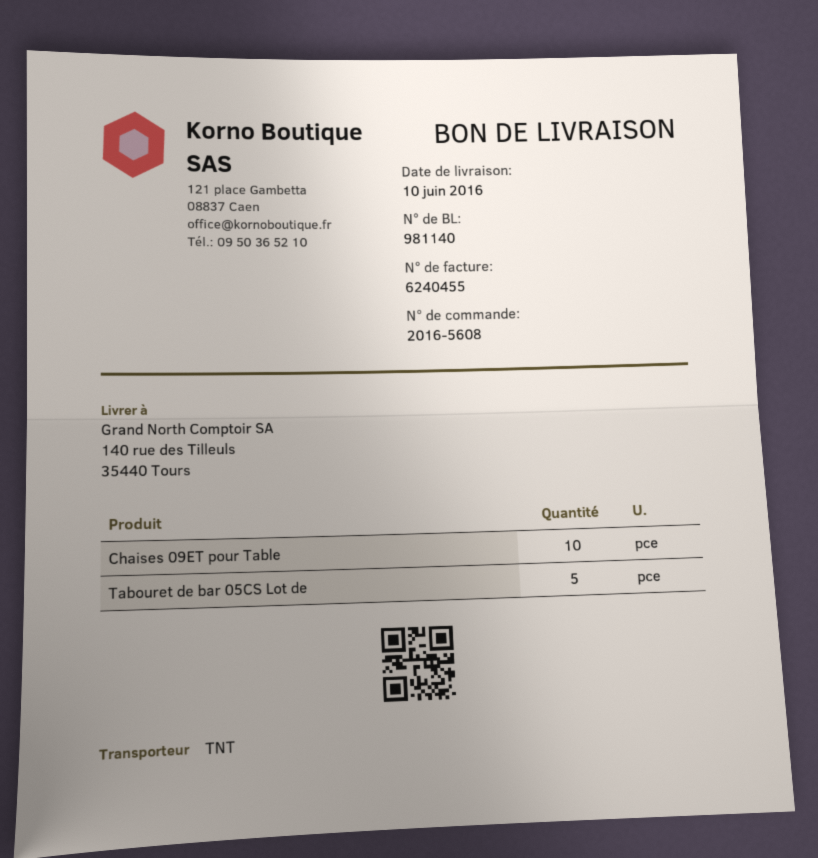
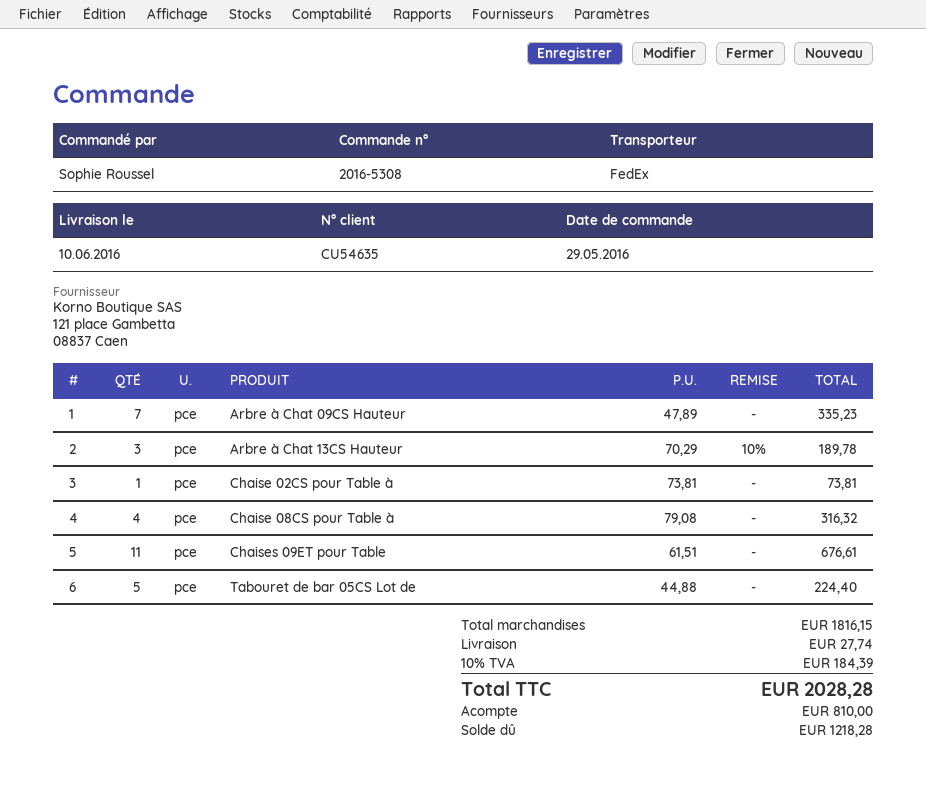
order number: 2016-5608 -> 2016-5308
shipping method: TNT -> FedEx
Chaises 09ET pour Table: 10 -> 11
Arbre à Chat 09CS Hauteur: none -> 7
Arbre à Chat 13CS Hauteur: none -> 3
Chaise 02CS pour Table à: none -> 1
Chaise 08CS pour Table à: none -> 4

